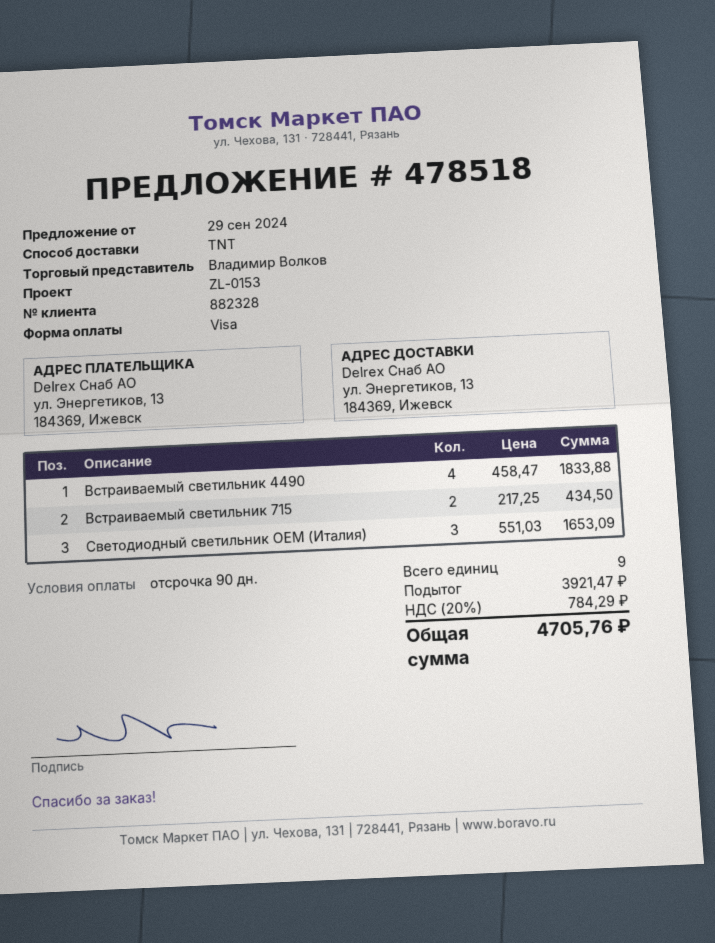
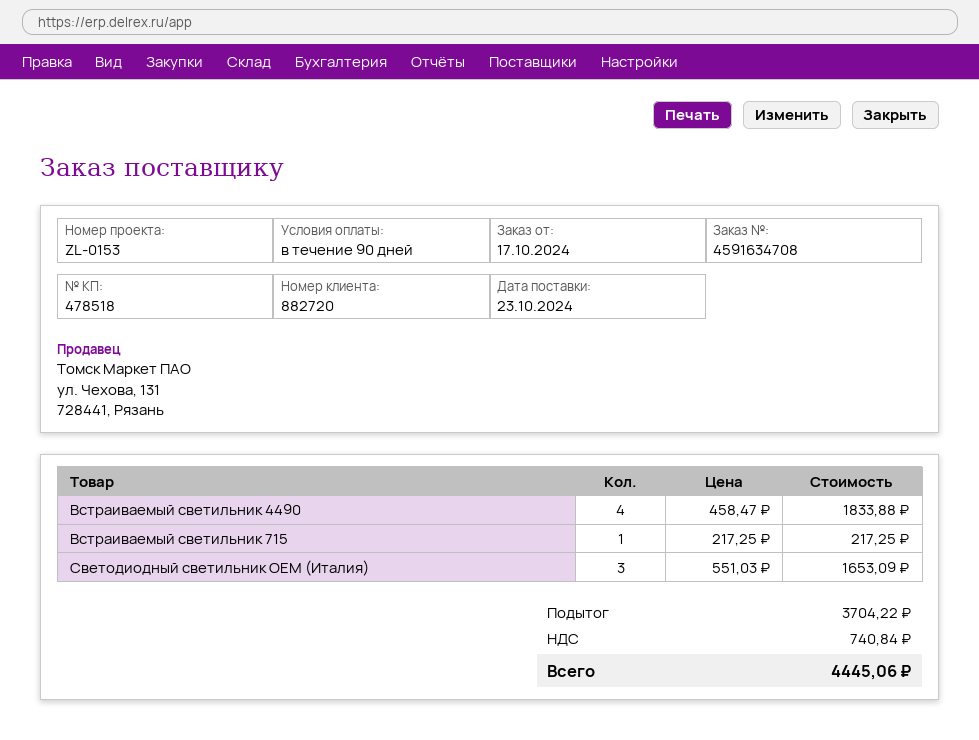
customer number: 882328 -> 882720
Встраиваемый светильник 715: 2 x 217.25 = 434.50 -> 1 x 217.25 = 217.25
subtotal: 3921.47 -> 3704.22
tax: 784.29 -> 740.84
total: 4705.76 -> 4445.06

